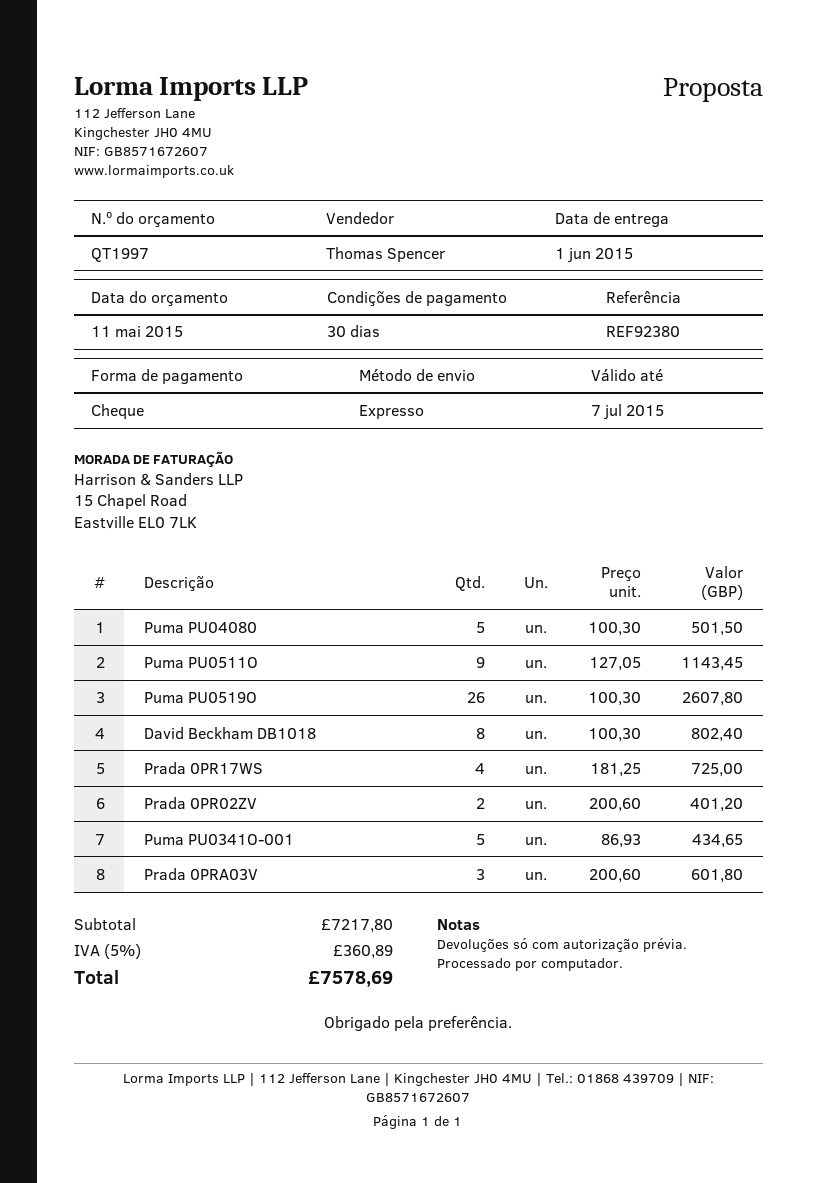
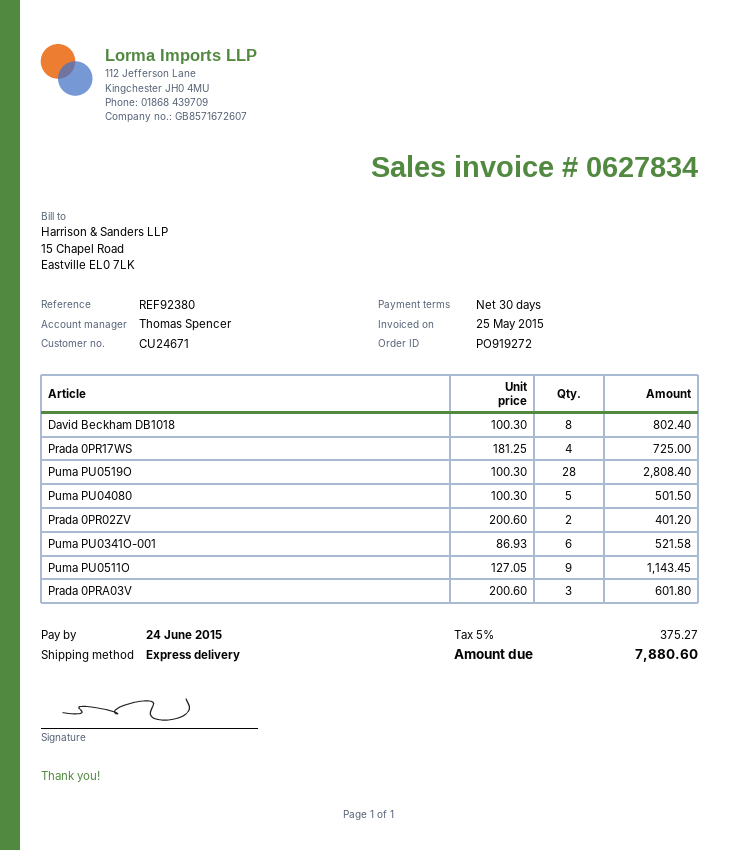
Puma PU0519O: 26 x 100.30 = 2607.80 -> 28 x 100.30 = 2808.40
Puma PU0341O-001: 5 x 86.93 = 434.65 -> 6 x 86.93 = 521.58
tax: 5% = 360.89 -> 5% = 375.27
total: 7578.69 -> 7880.60

